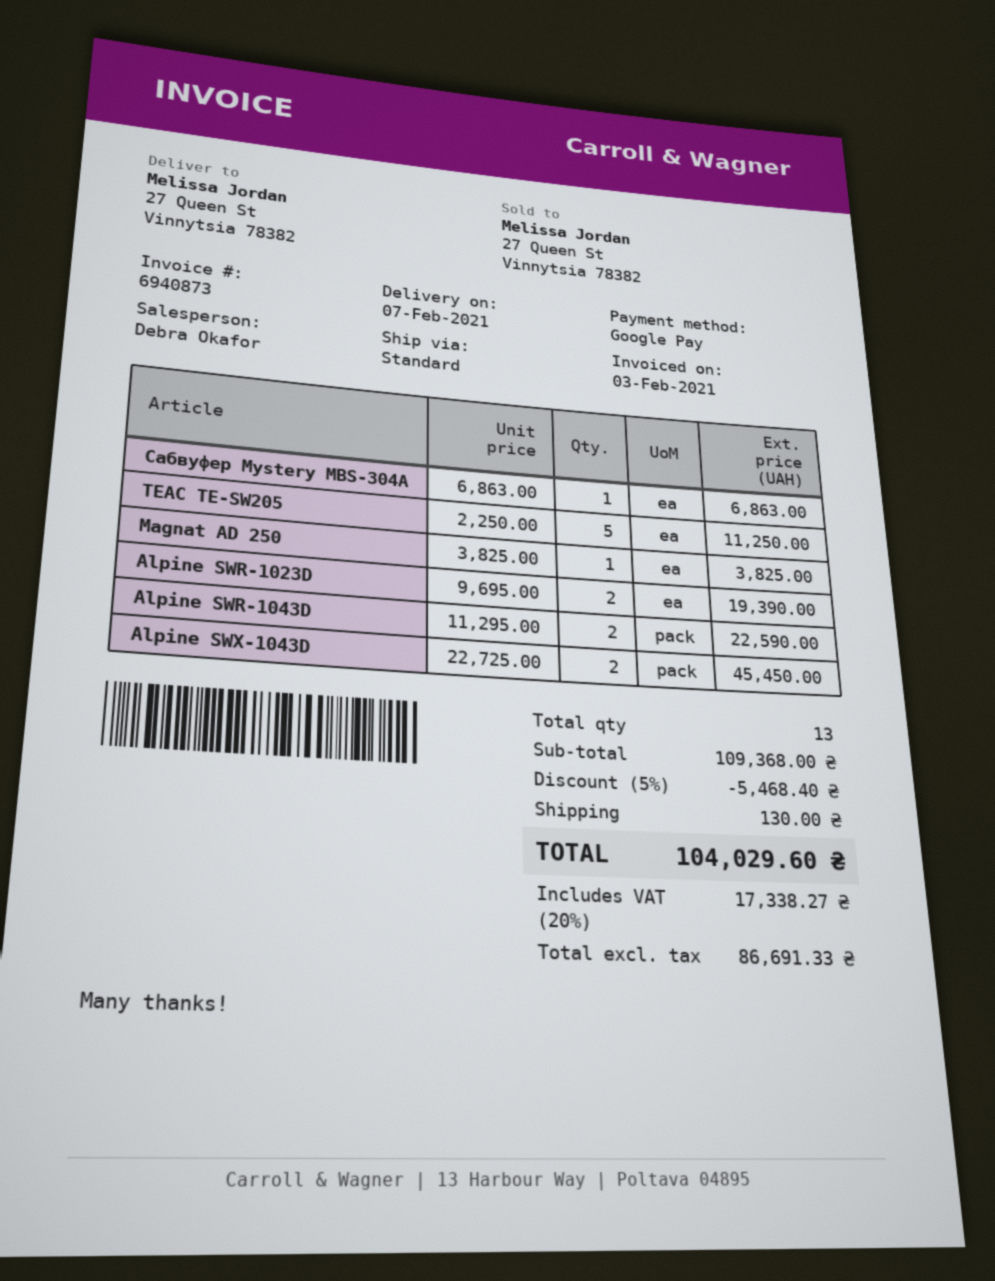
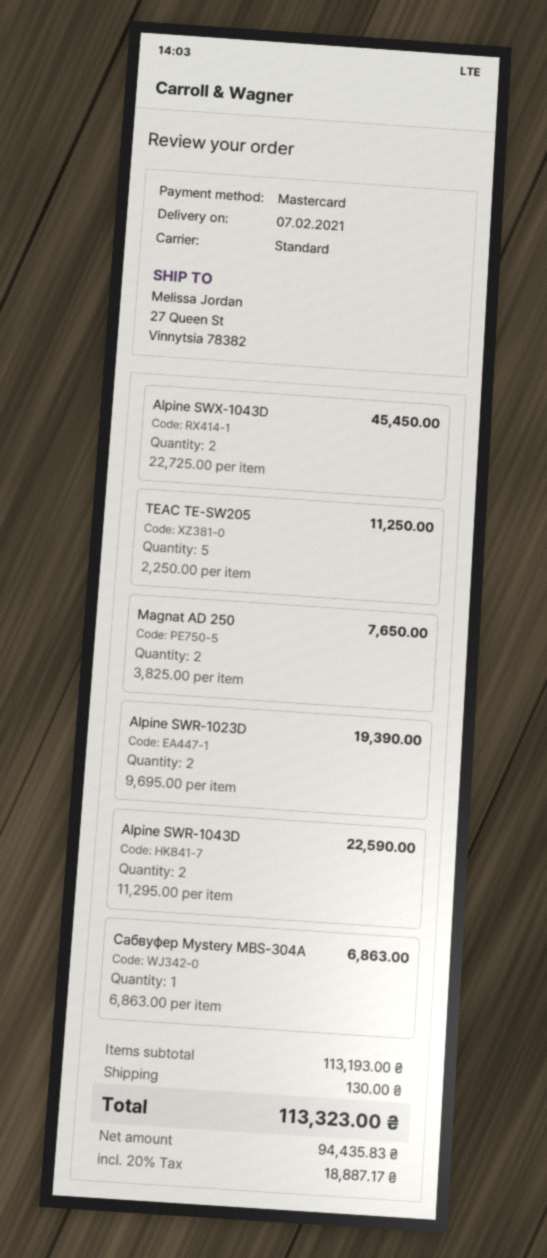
payment method: Google Pay -> Mastercard
Magnat AD 250: 1 x 3825.00 = 3825.00 -> 2 x 3825.00 = 7650.00
subtotal: 109368.00 -> 113193.00
discount: 5% = 5468.40 -> none
net: 86691.33 -> 94435.83
tax: 20% = 17338.27 -> 20% = 18887.17
total: 104029.60 -> 113323.00

